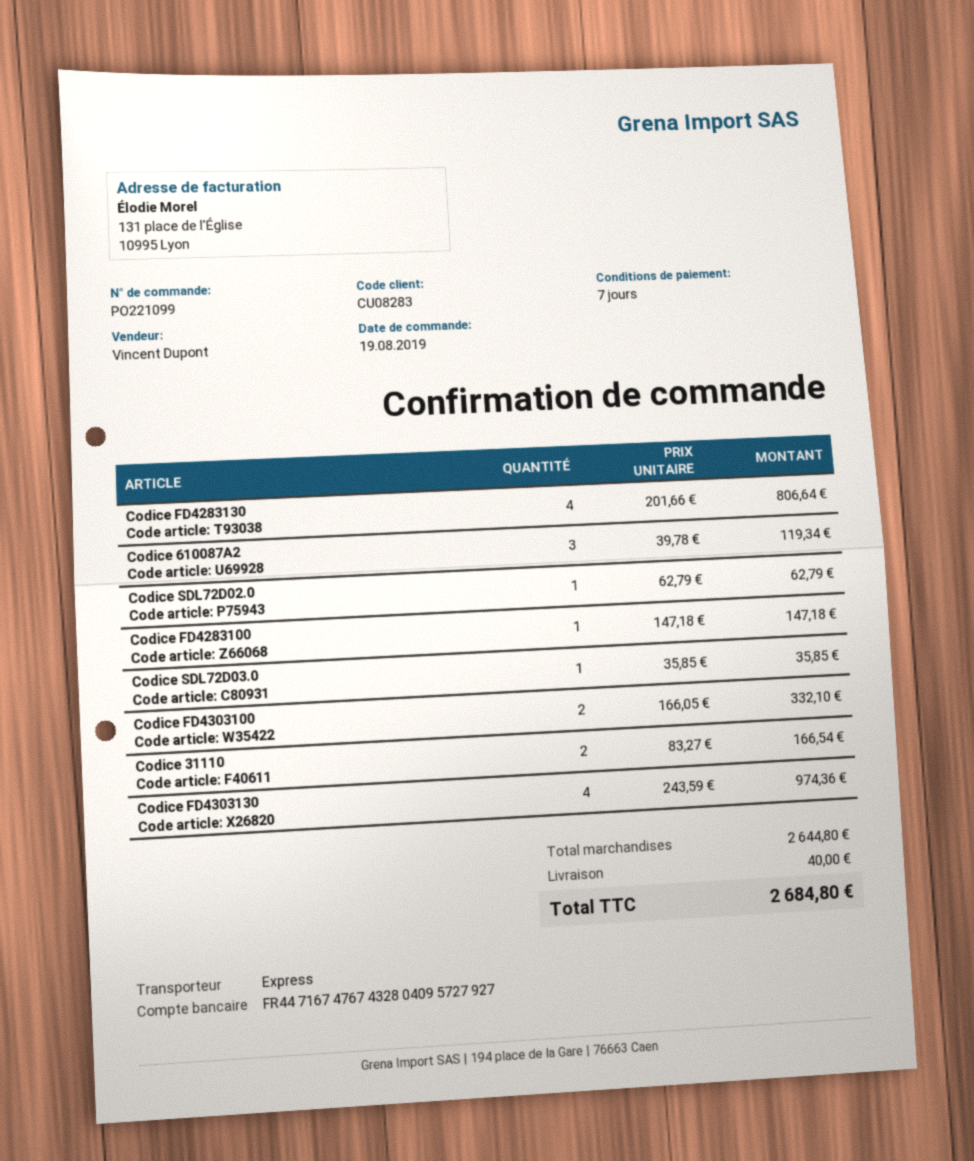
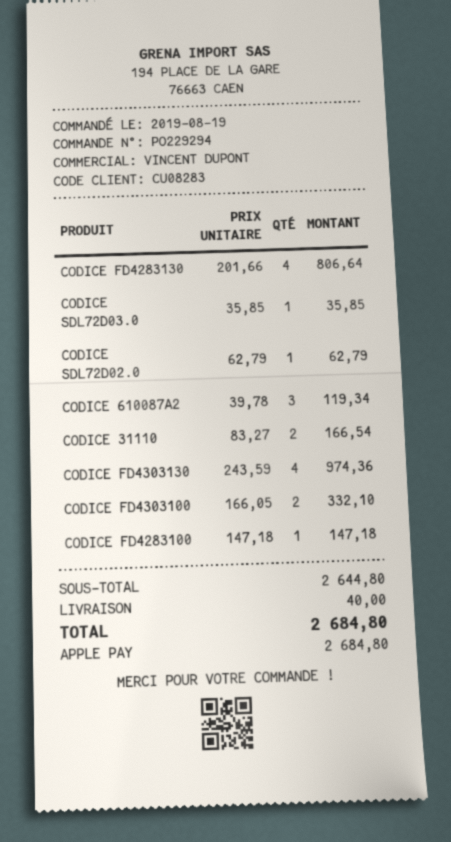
order number: PO221099 -> PO229294

